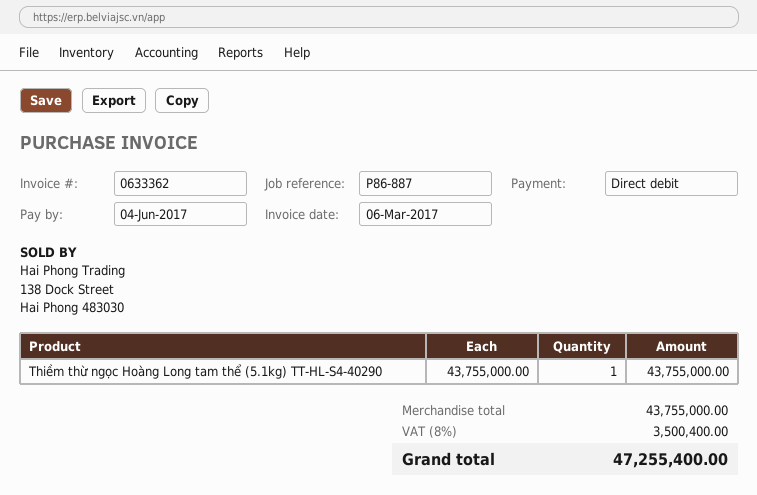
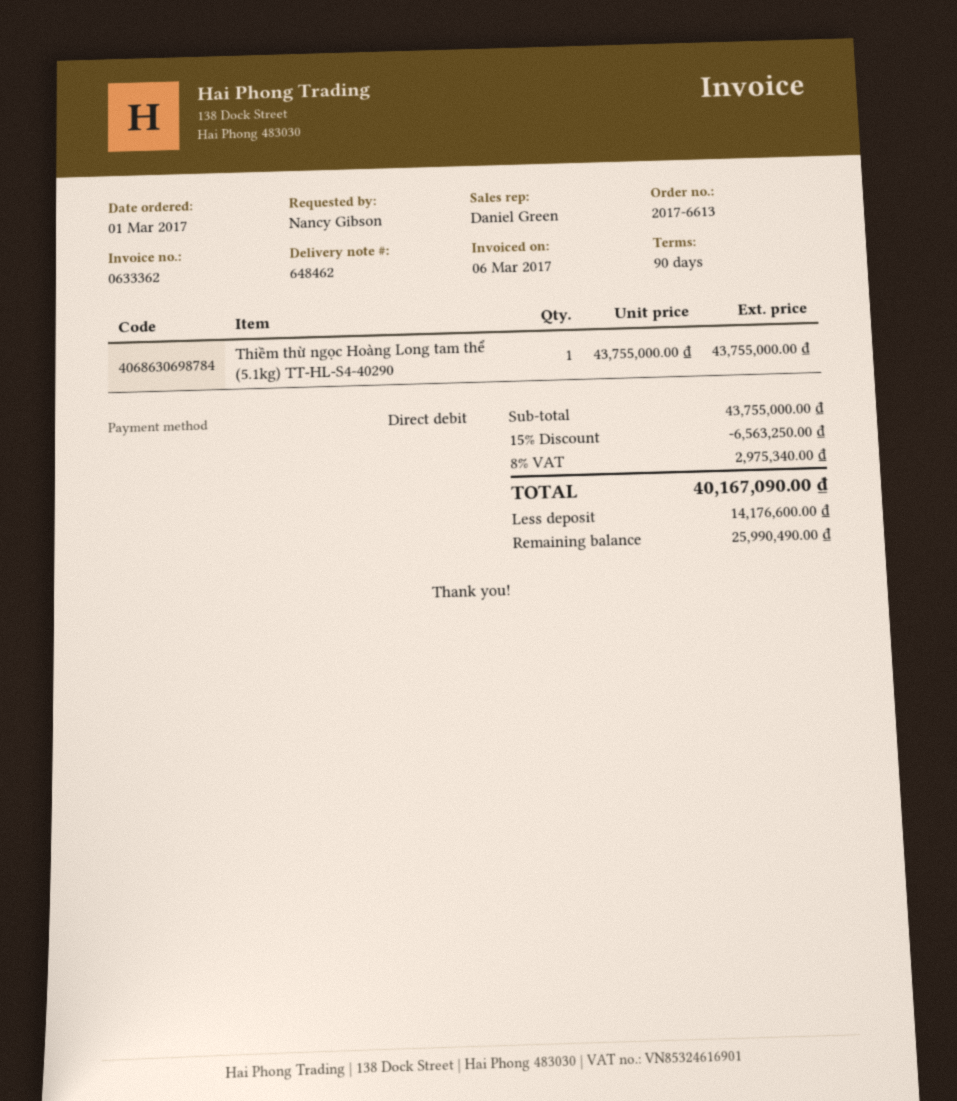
discount: none -> 15% = 6563250.00
tax: 8% = 3500400.00 -> 8% = 2975340.00
total: 47255400.00 -> 40167090.00

